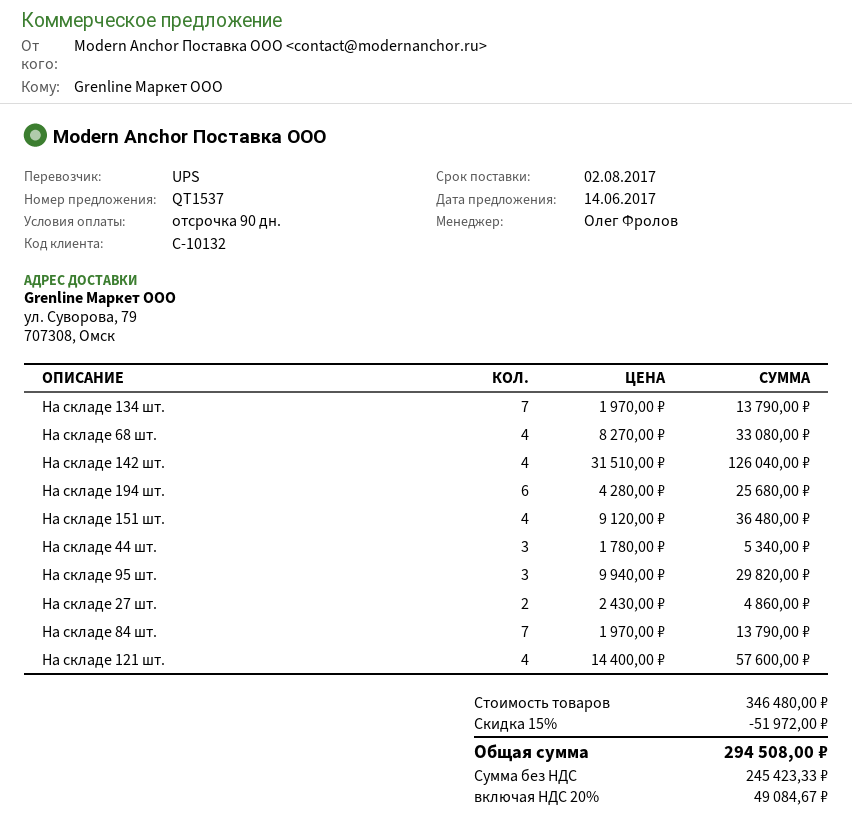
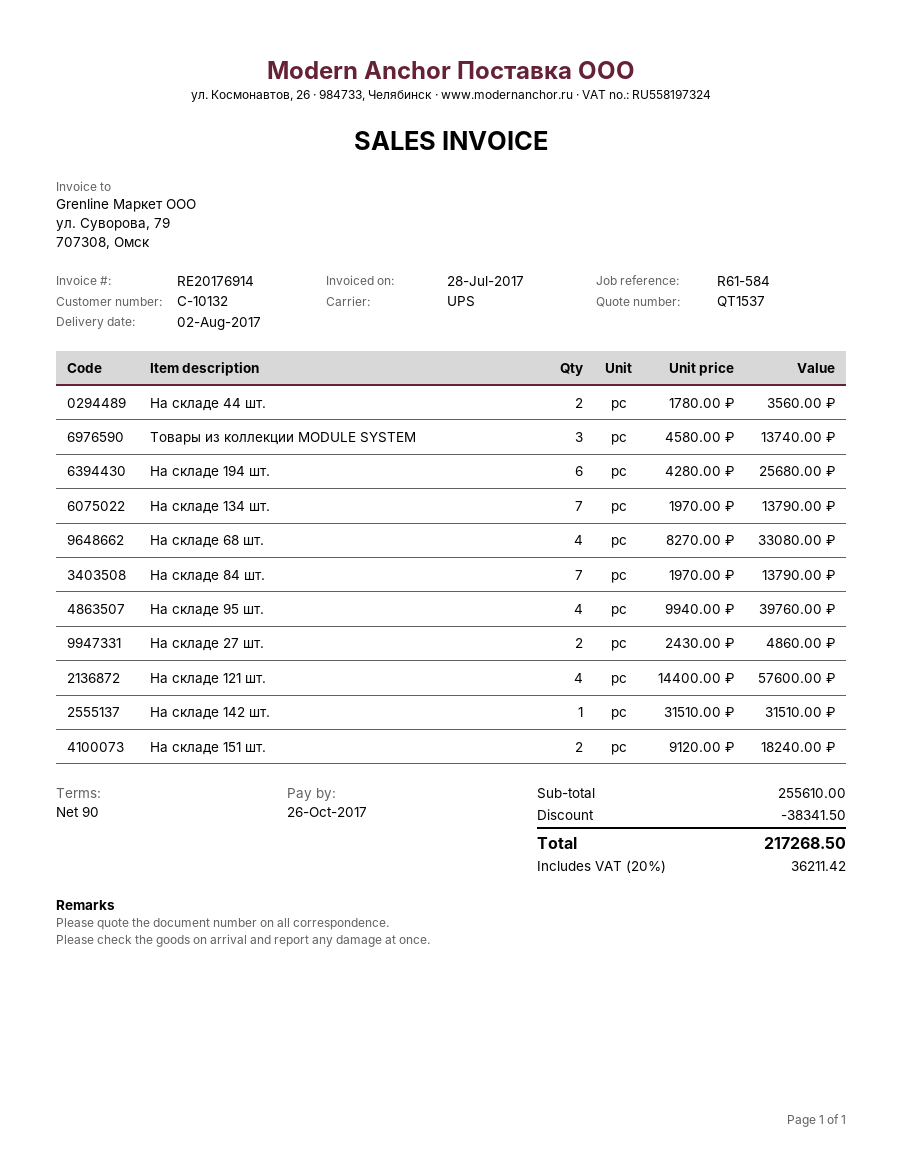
На складе 142 шт.: 4 x 31510.00 = 126040.00 -> 1 x 31510.00 = 31510.00
На складе 151 шт.: 4 x 9120.00 = 36480.00 -> 2 x 9120.00 = 18240.00
На складе 44 шт.: 3 x 1780.00 = 5340.00 -> 2 x 1780.00 = 3560.00
На складе 95 шт.: 3 x 9940.00 = 29820.00 -> 4 x 9940.00 = 39760.00
Товары из коллекции MODULE SYSTEM: none -> 3 x 4580.00 = 13740.00
subtotal: 346480.00 -> 255610.00
discount: 51972.00 -> 38341.50
tax: 20% = 49084.67 -> 20% = 36211.42
total: 294508.00 -> 217268.50

